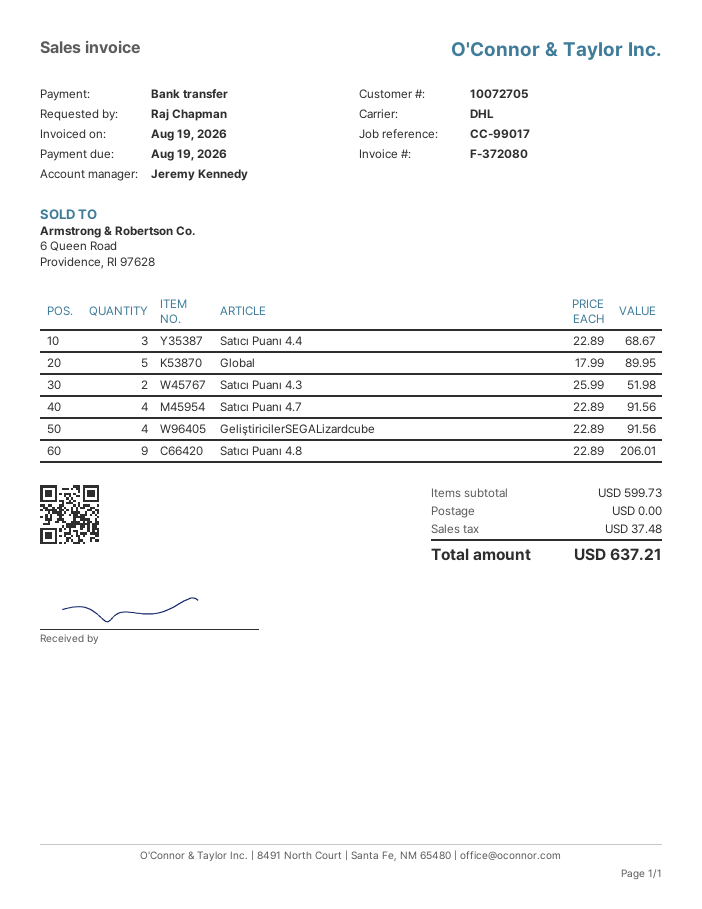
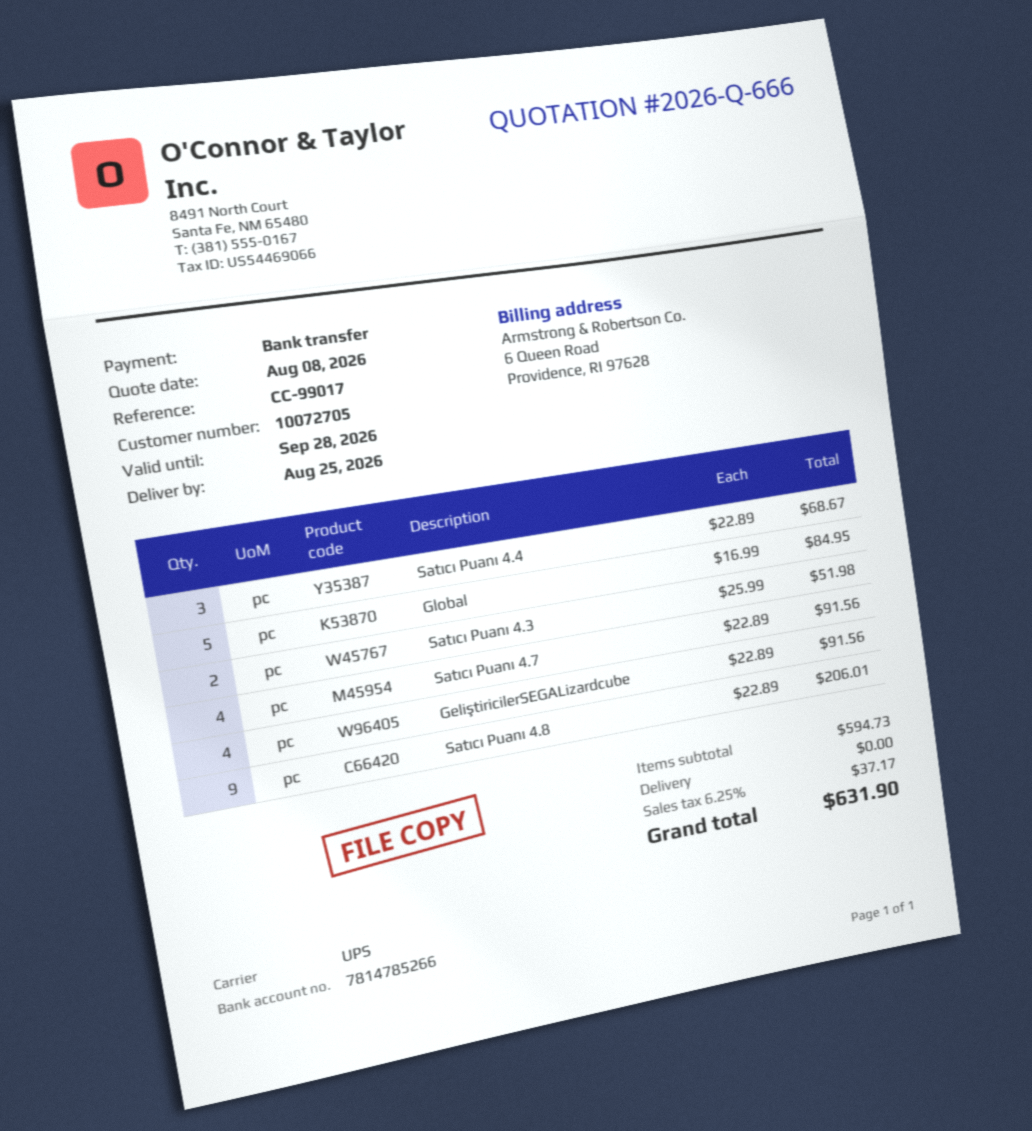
shipping method: DHL -> UPS
Global: 5 x 17.99 = 89.95 -> 5 x 16.99 = 84.95
subtotal: 599.73 -> 594.73
tax: 37.48 -> 37.17
total: 637.21 -> 631.90

